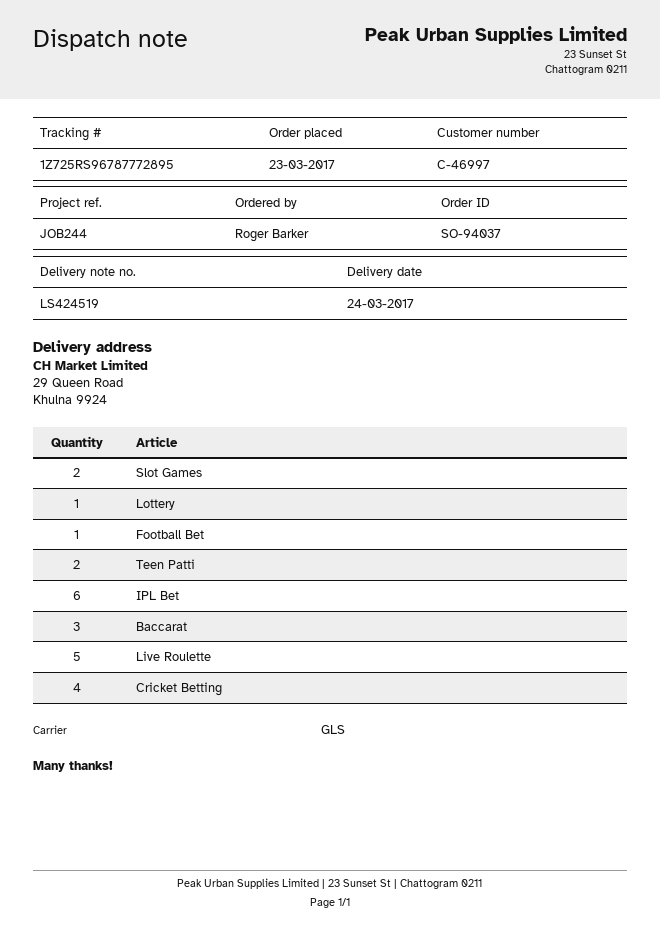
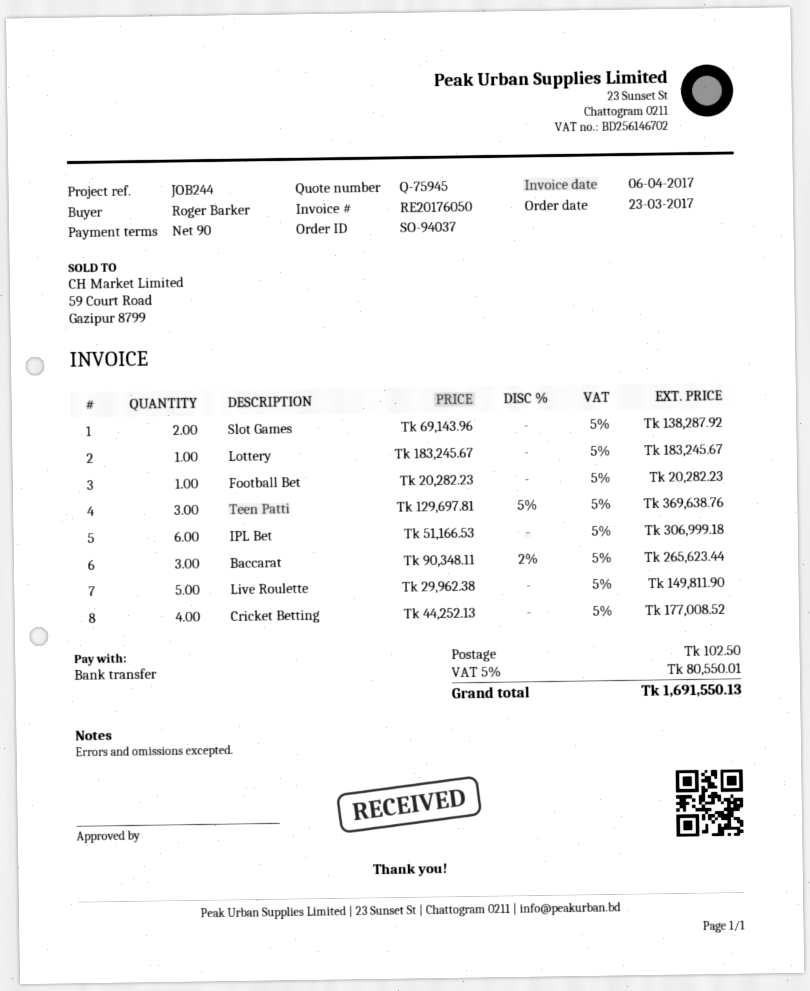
Teen Patti: 2 -> 3

